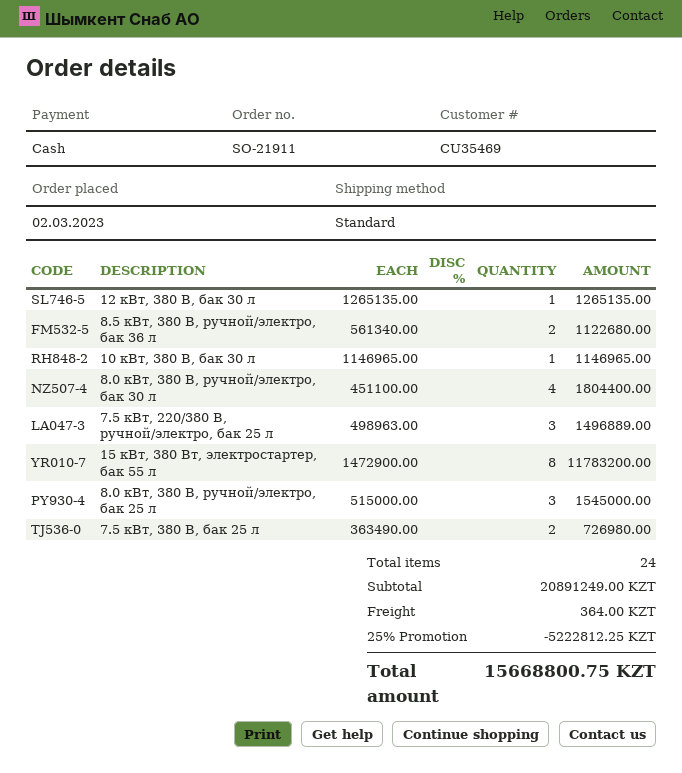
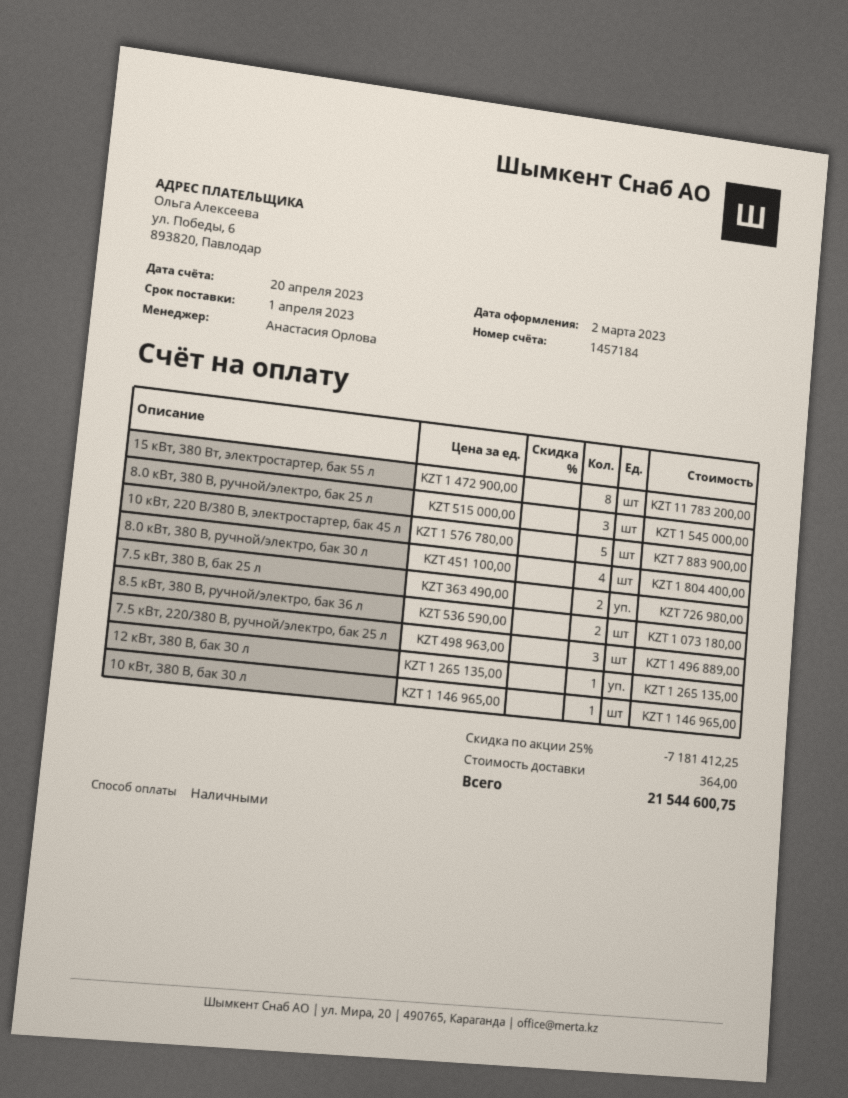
8.5 кВт, 380 В, ручной/электро, бак 36 л: 2 x 561340.00 = 1122680.00 -> 2 x 536590.00 = 1073180.00
10 кВт, 220 В/380 В, электростартер, бак 45 л: none -> 5 x 1576780.00 = 7883900.00
discount: 25% = 5222812.25 -> 25% = 7181412.25
total: 15668800.75 -> 21544600.75

